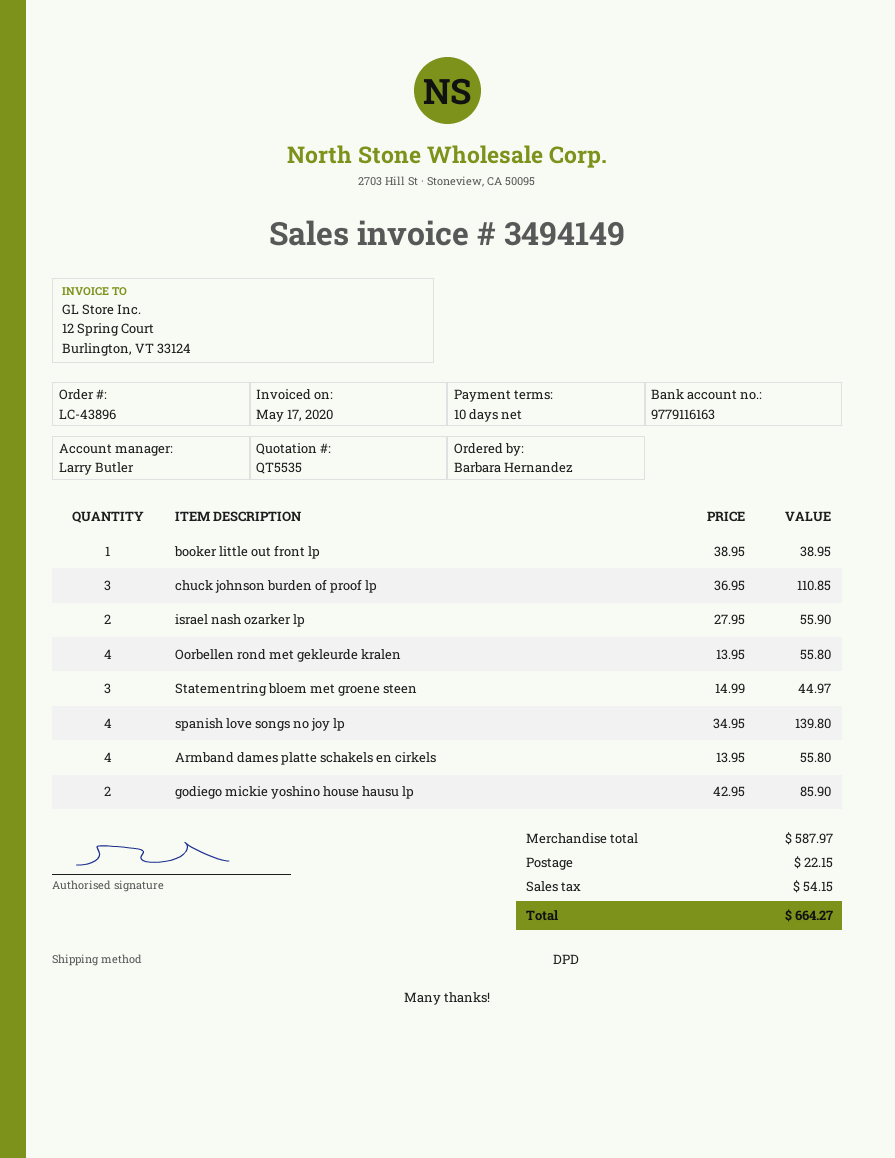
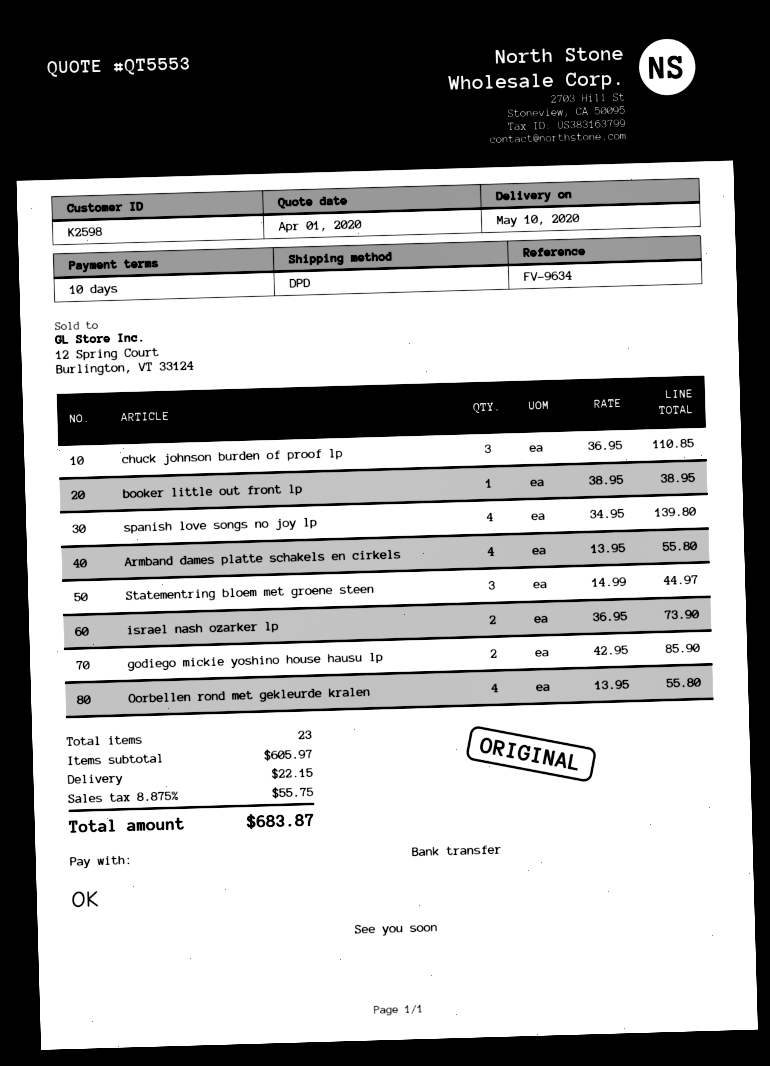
quote number: QT5535 -> QT5553
israel nash ozarker lp: 2 x 27.95 = 55.90 -> 2 x 36.95 = 73.90
subtotal: 587.97 -> 605.97
tax: 54.15 -> 55.75
total: 664.27 -> 683.87

